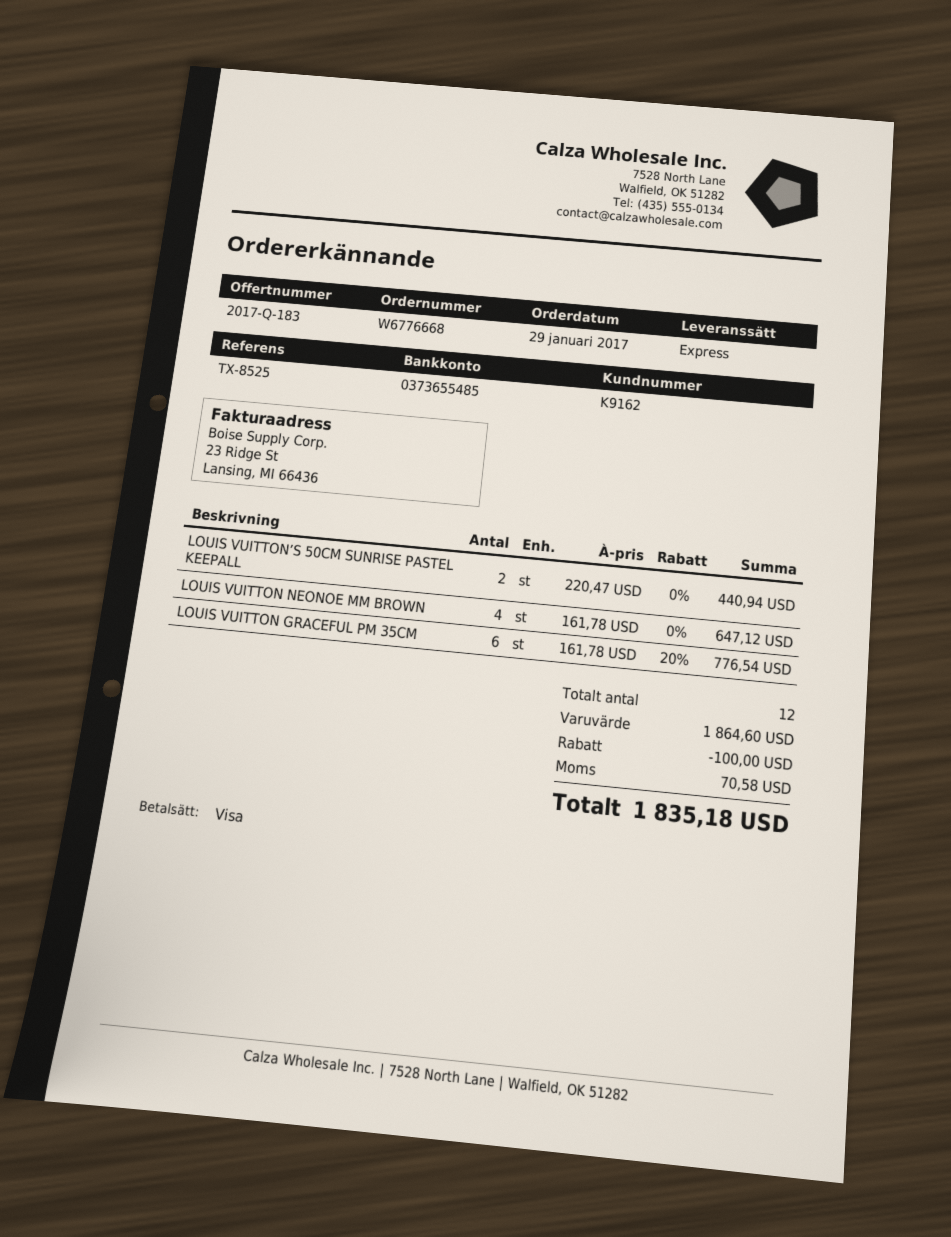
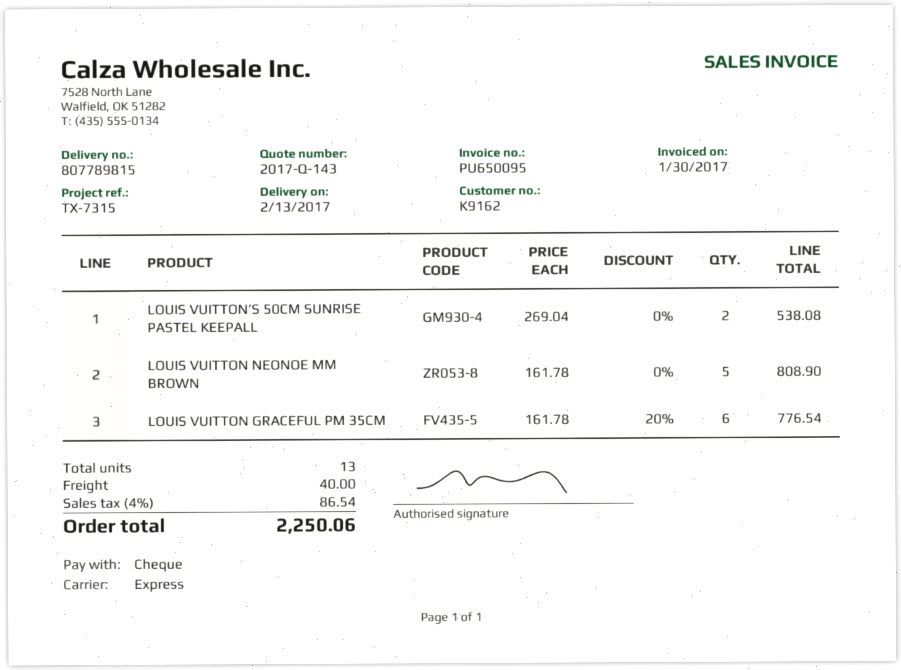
quote number: 2017-Q-183 -> 2017-Q-143
reference: TX-8525 -> TX-7315
payment method: Visa -> cheque
LOUIS VUITTON’S 50CM SUNRISE PASTEL KEEPALL: 2 x 220.47 = 440.94 -> 2 x 269.04 = 538.08
LOUIS VUITTON NEONOE MM BROWN: 4 x 161.78 = 647.12 -> 5 x 161.78 = 808.90
total quantity: 12 -> 13
discount: 100.00 -> none
shipping: none -> 40.00
tax: 70.58 -> 86.54
total: 1835.18 -> 2250.06

